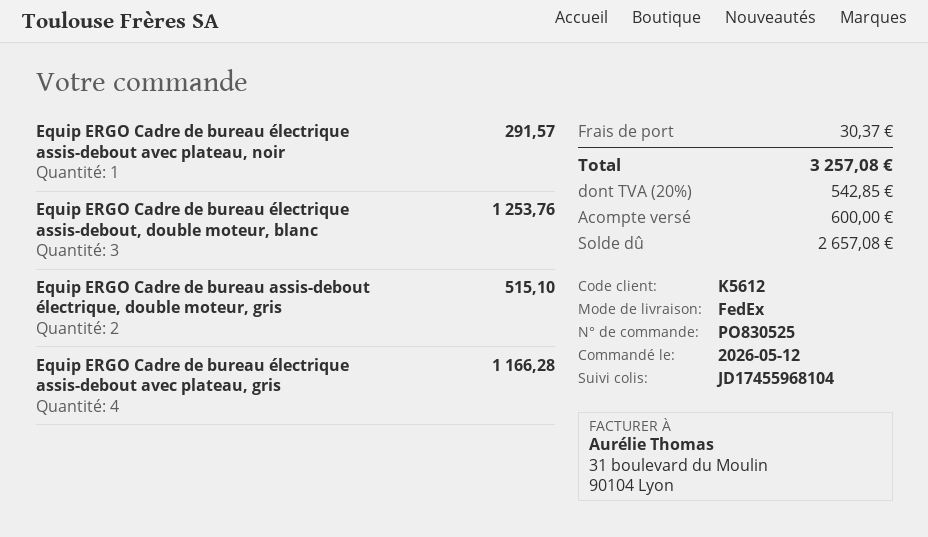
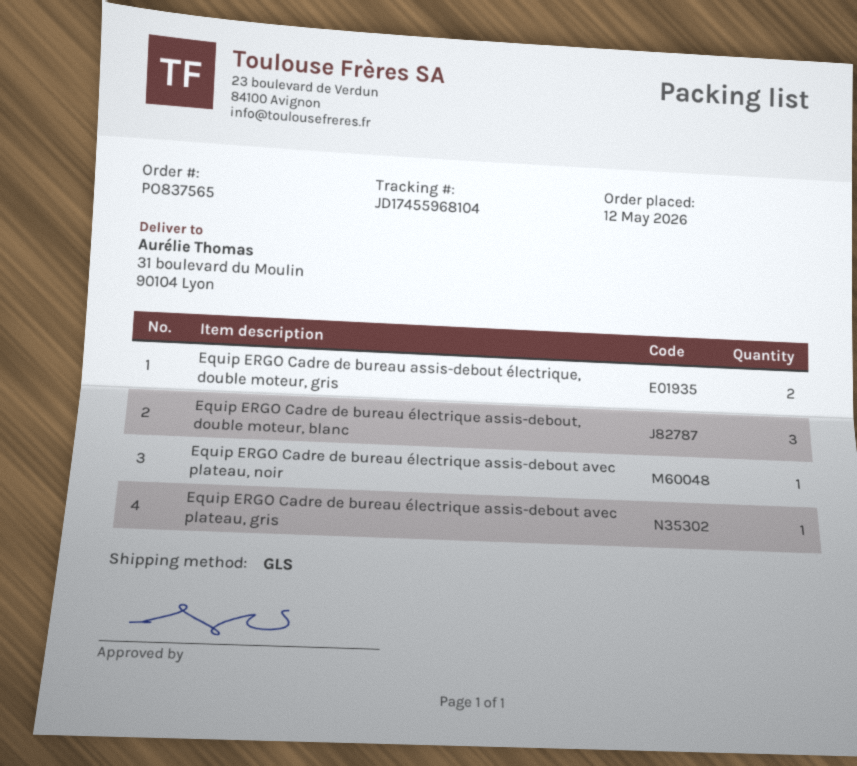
order number: PO830525 -> PO837565
shipping method: FedEx -> GLS
Equip ERGO Cadre de bureau électrique assis-debout avec plateau, gris: 4 -> 1

